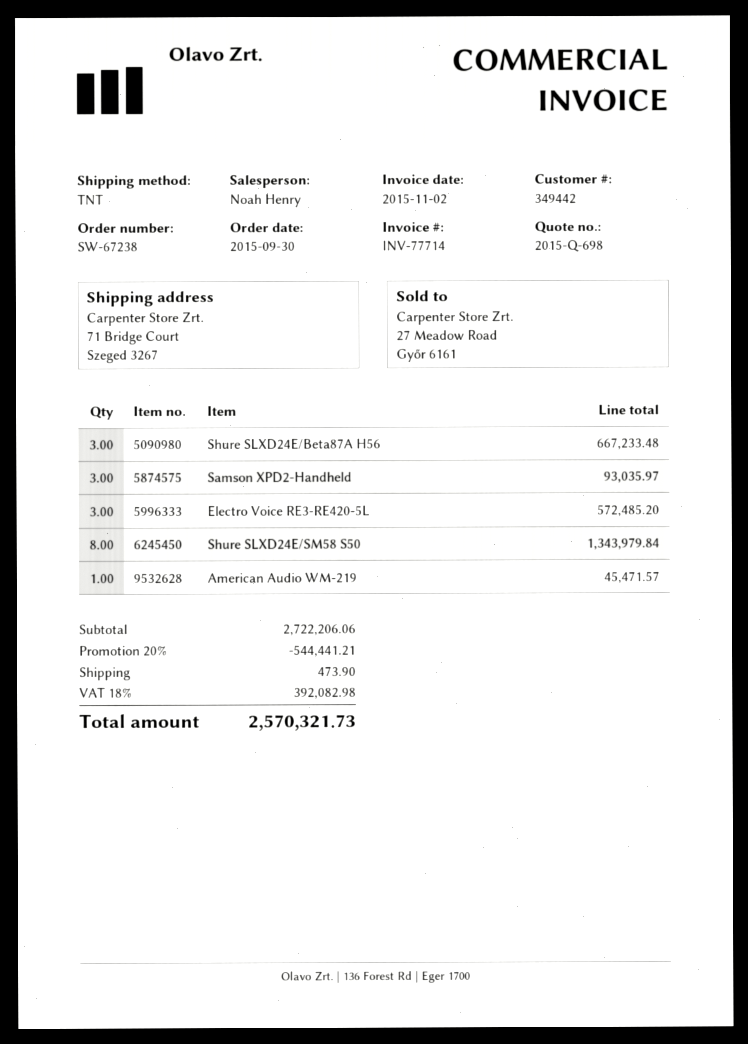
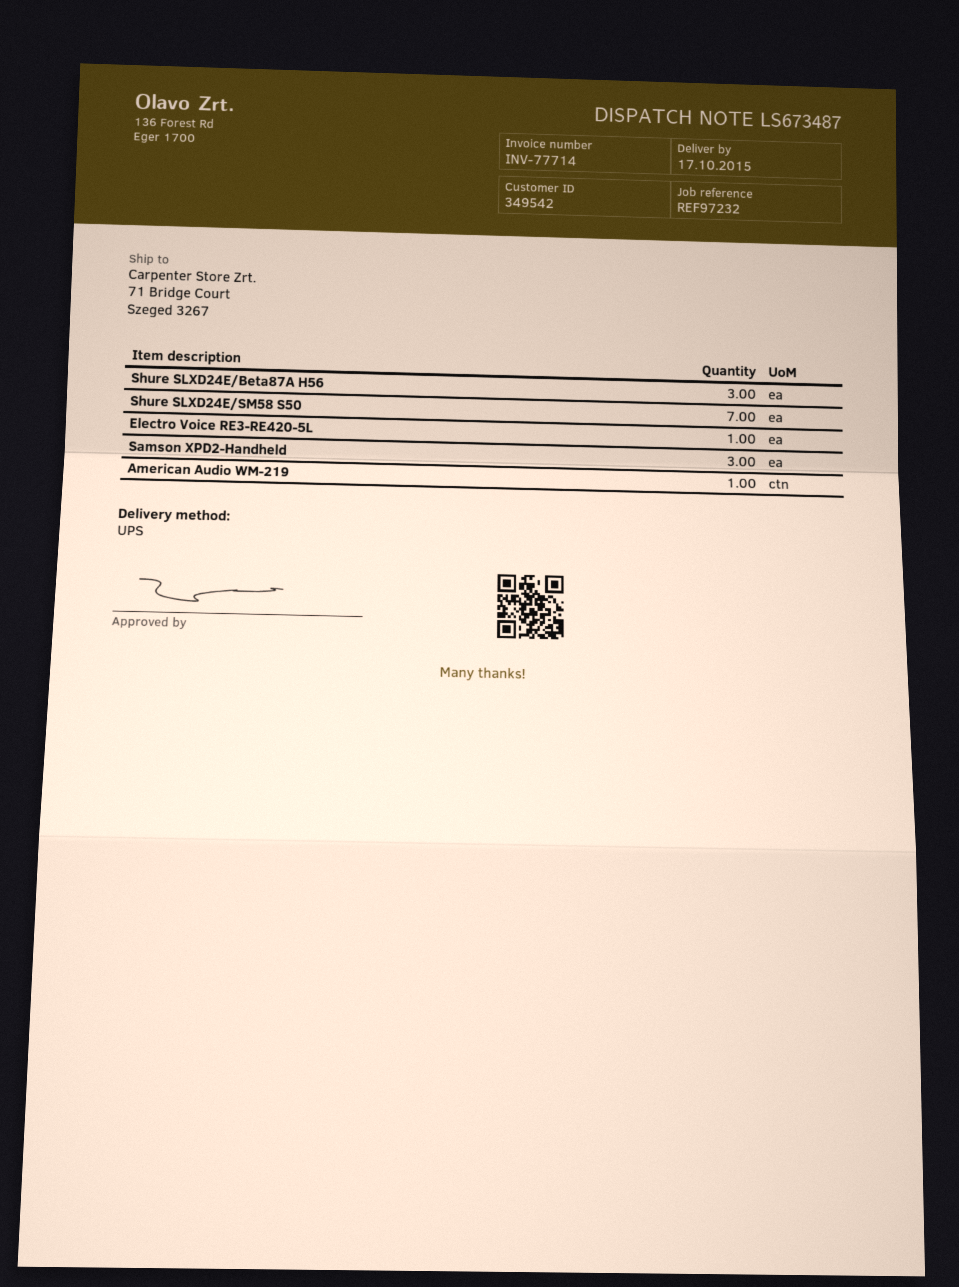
customer number: 349442 -> 349542
shipping method: TNT -> UPS
Electro Voice RE3-RE420-5L: 3 -> 1
Shure SLXD24E/SM58 S50: 8 -> 7

